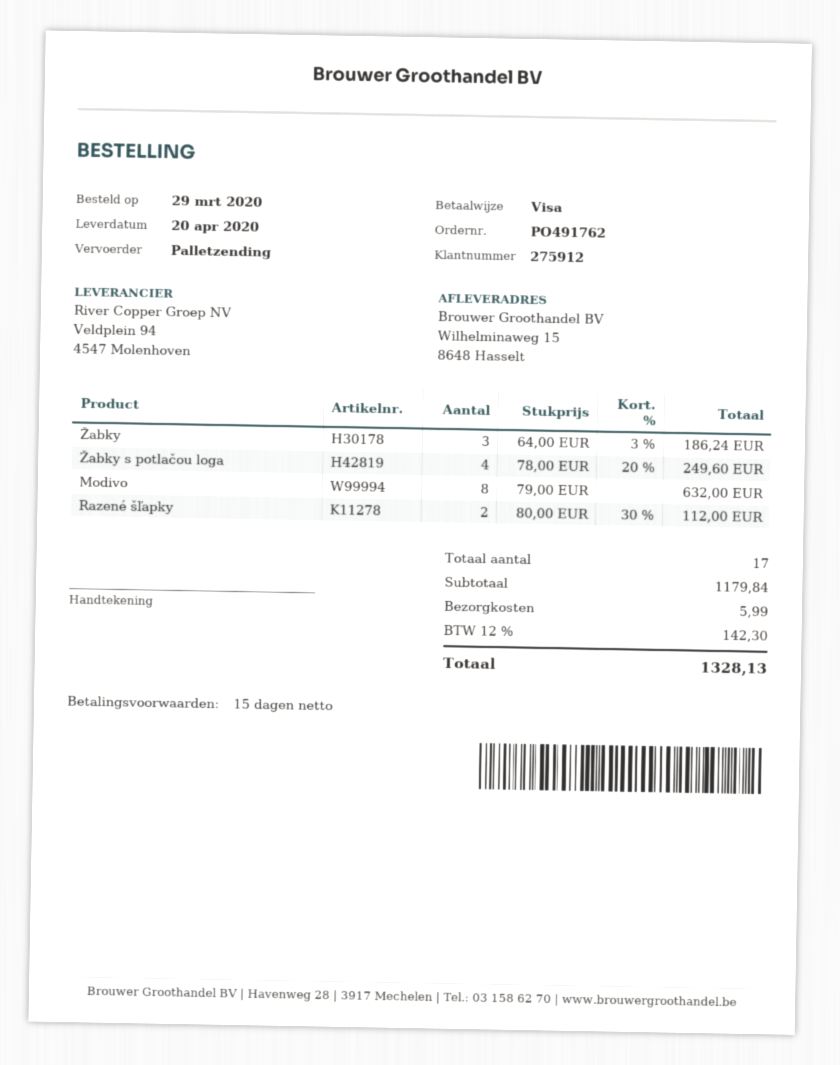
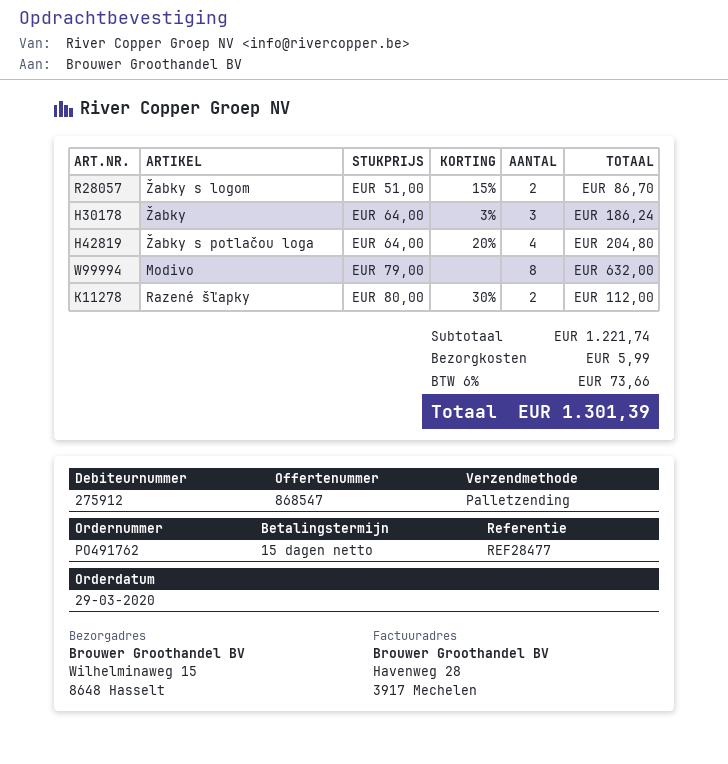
Žabky s potlačou loga: 4 x 78.00 - 20% = 249.60 -> 4 x 64.00 - 20% = 204.80
Žabky s logom: none -> 2 x 51.00 - 15% = 86.70
subtotal: 1179.84 -> 1221.74
tax: 12% = 142.30 -> 6% = 73.66
total: 1328.13 -> 1301.39

